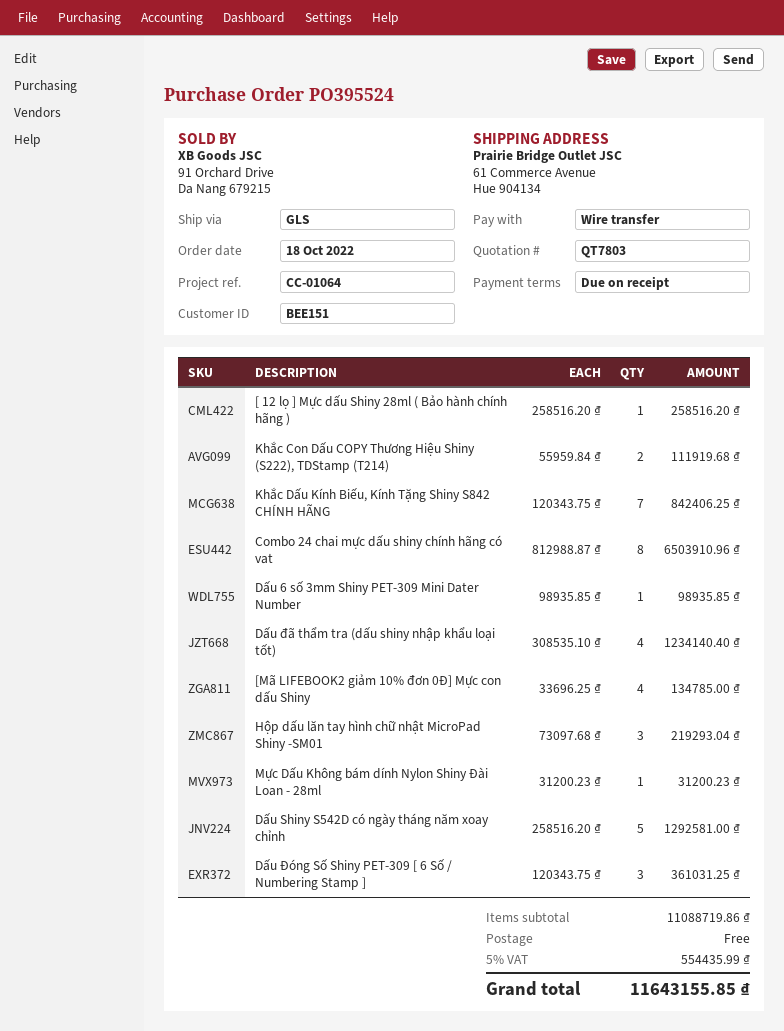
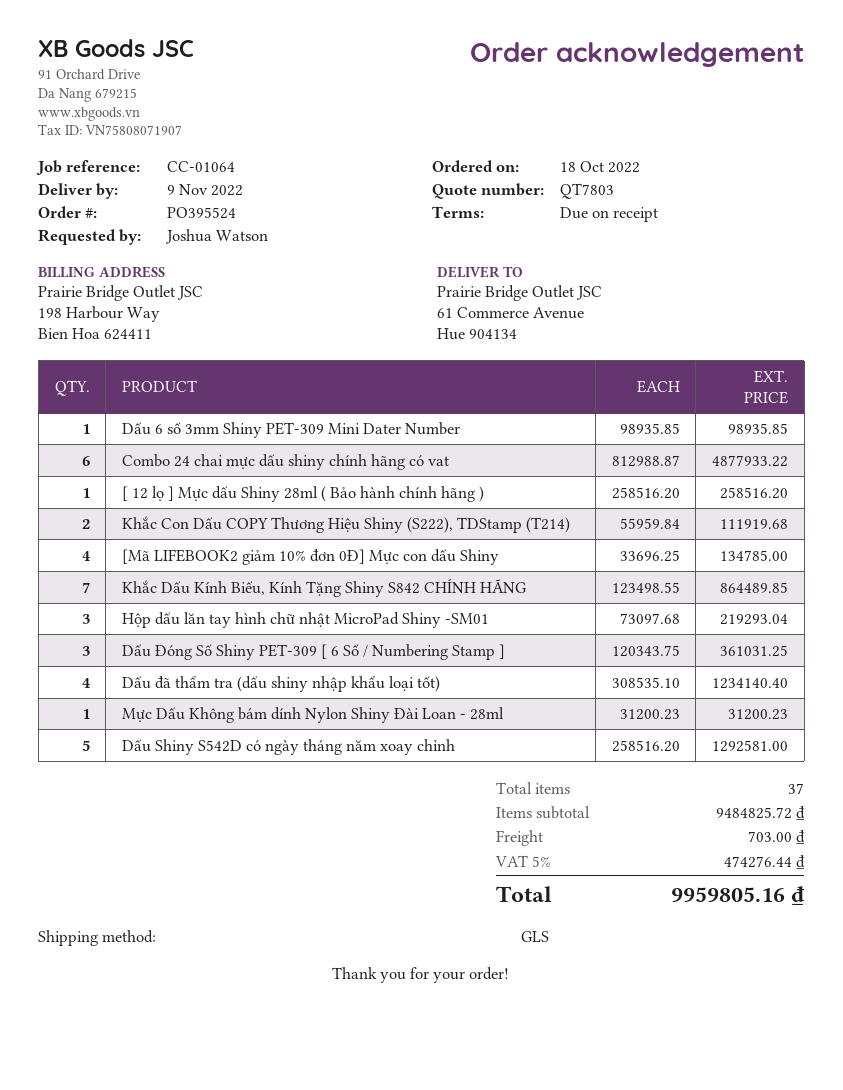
Khắc Dấu Kính Biếu, Kính Tặng Shiny S842 CHÍNH HÃNG: 7 x 120343.75 = 842406.25 -> 7 x 123498.55 = 864489.85
Combo 24 chai mực dấu shiny chính hãng có vat: 8 x 812988.87 = 6503910.96 -> 6 x 812988.87 = 4877933.22
subtotal: 11088719.86 -> 9484825.72
shipping: 0.00 -> 703.00
tax: 5% = 554435.99 -> 5% = 474276.44
total: 11643155.85 -> 9959805.16

